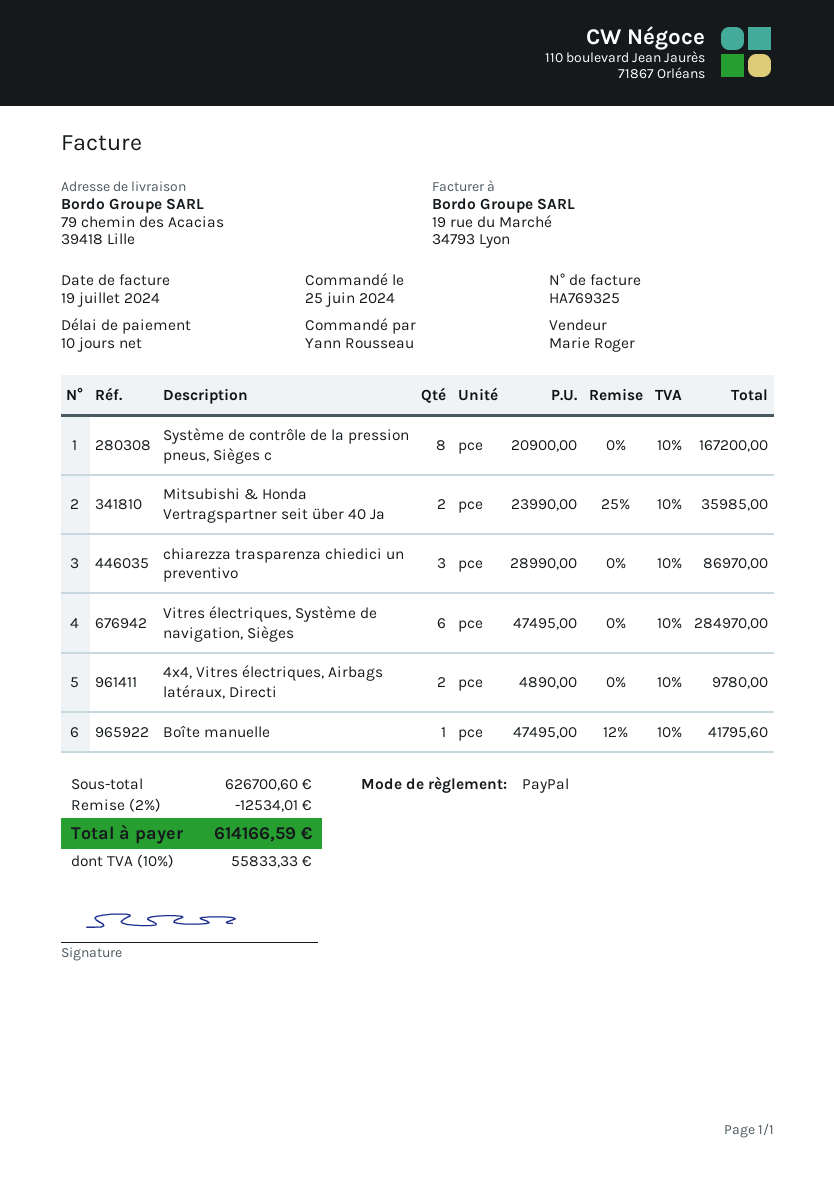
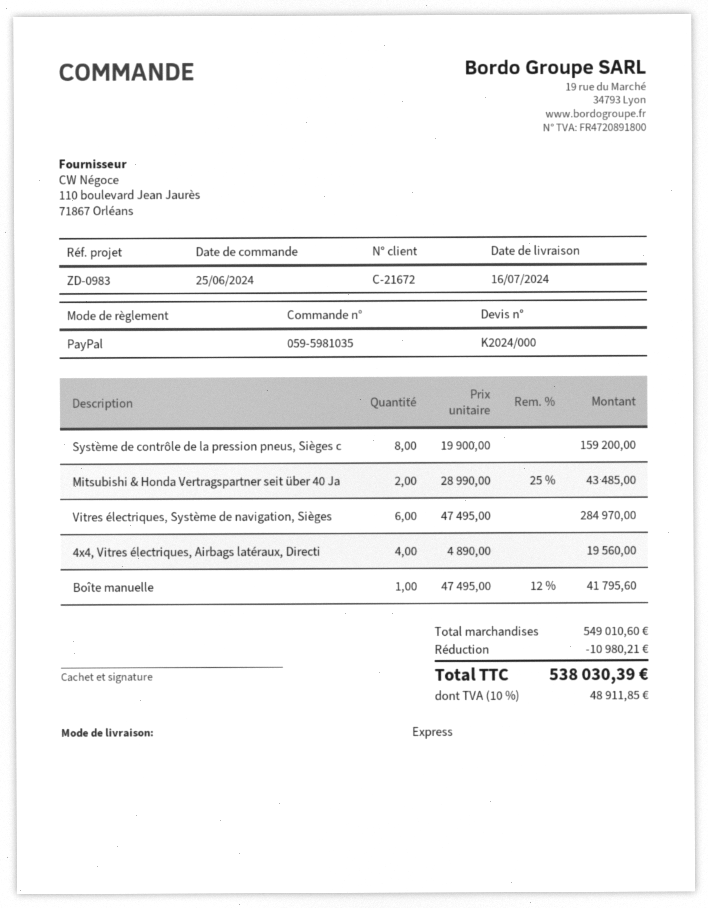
Système de contrôle de la pression pneus, Sièges c: 8 x 20900.00 = 167200.00 -> 8 x 19900.00 = 159200.00
Mitsubishi & Honda Vertragspartner seit über 40 Ja: 2 x 23990.00 - 25% = 35985.00 -> 2 x 28990.00 - 25% = 43485.00
chiarezza trasparenza chiedici un preventivo: 3 x 28990.00 = 86970.00 -> none
4x4, Vitres électriques, Airbags latéraux, Directi: 2 x 4890.00 = 9780.00 -> 4 x 4890.00 = 19560.00
subtotal: 626700.60 -> 549010.60
discount: 12534.01 -> 10980.21
tax: 10% = 55833.33 -> 10% = 48911.85
total: 614166.59 -> 538030.39

